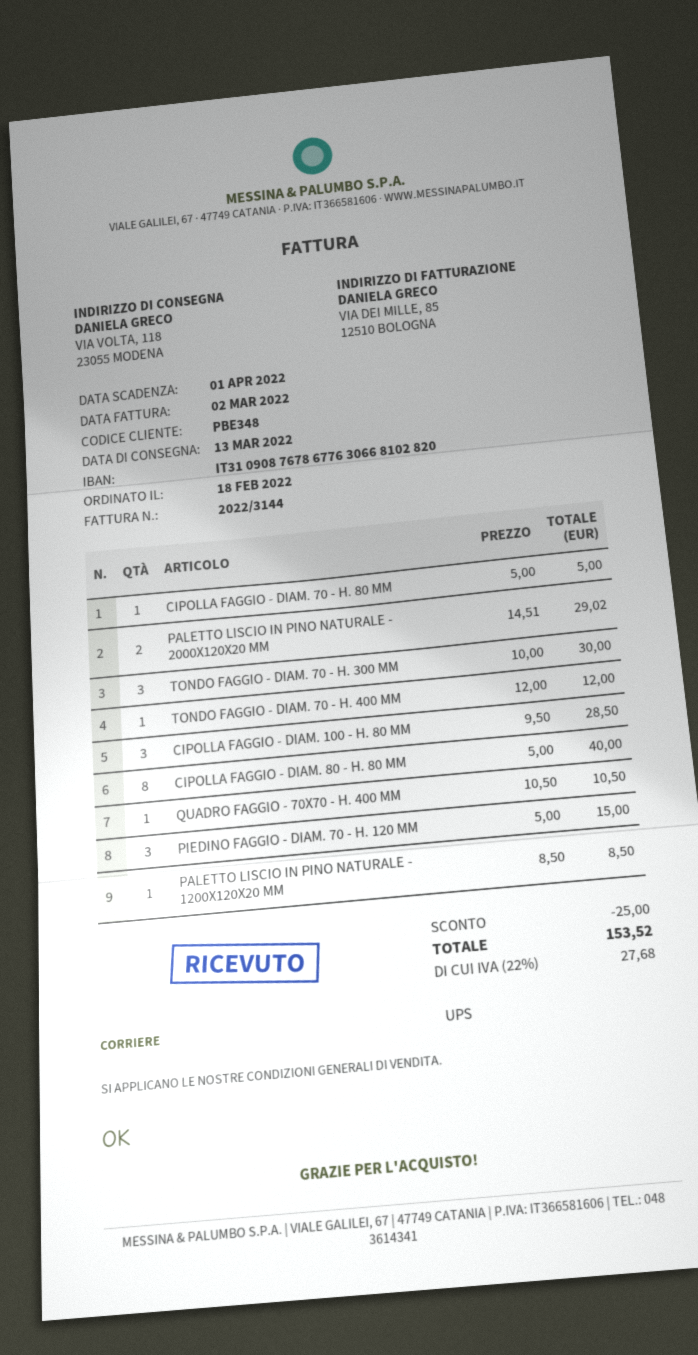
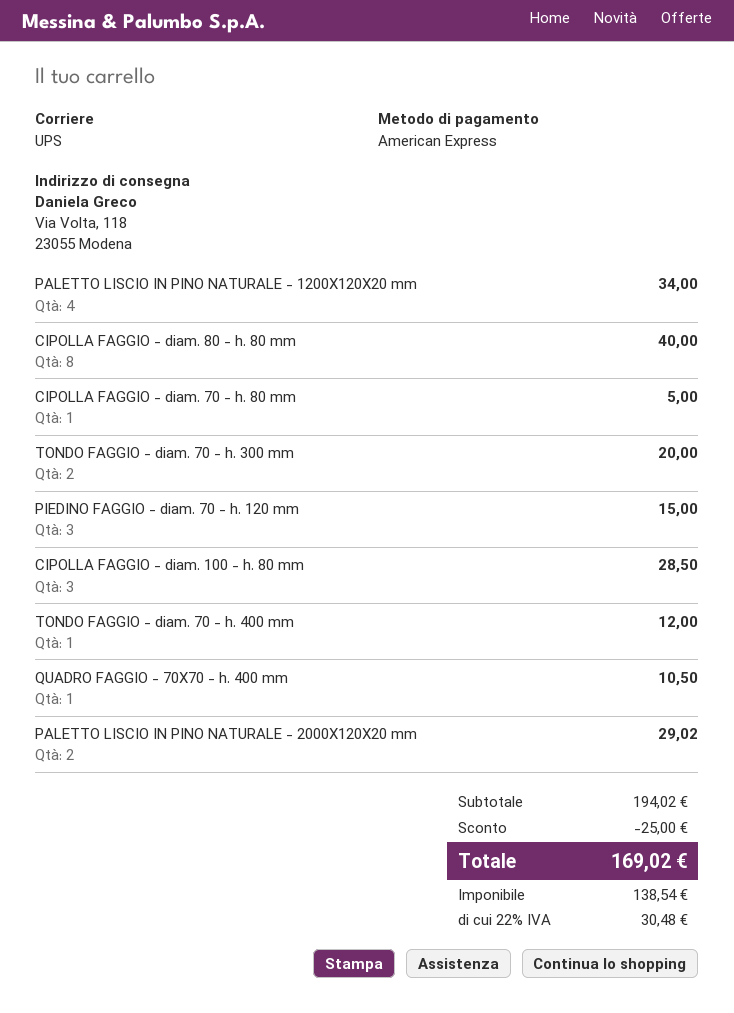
TONDO FAGGIO - DIAM. 70 - H. 300 MM: 3 for 30.00 -> 2 for 20.00
PALETTO LISCIO IN PINO NATURALE - 1200X120X20 MM: 1 for 8.50 -> 4 for 34.00
tax: 22% = 27.68 -> 22% = 30.48
total: 153.52 -> 169.02

